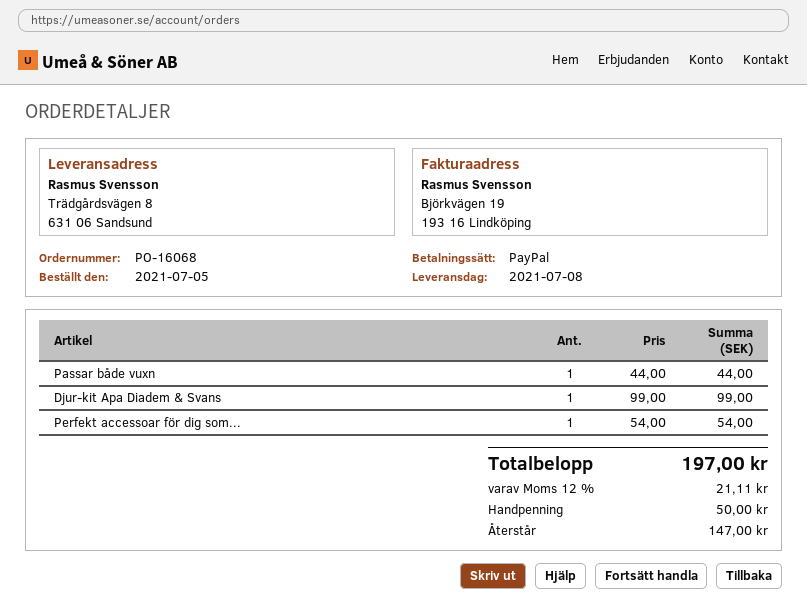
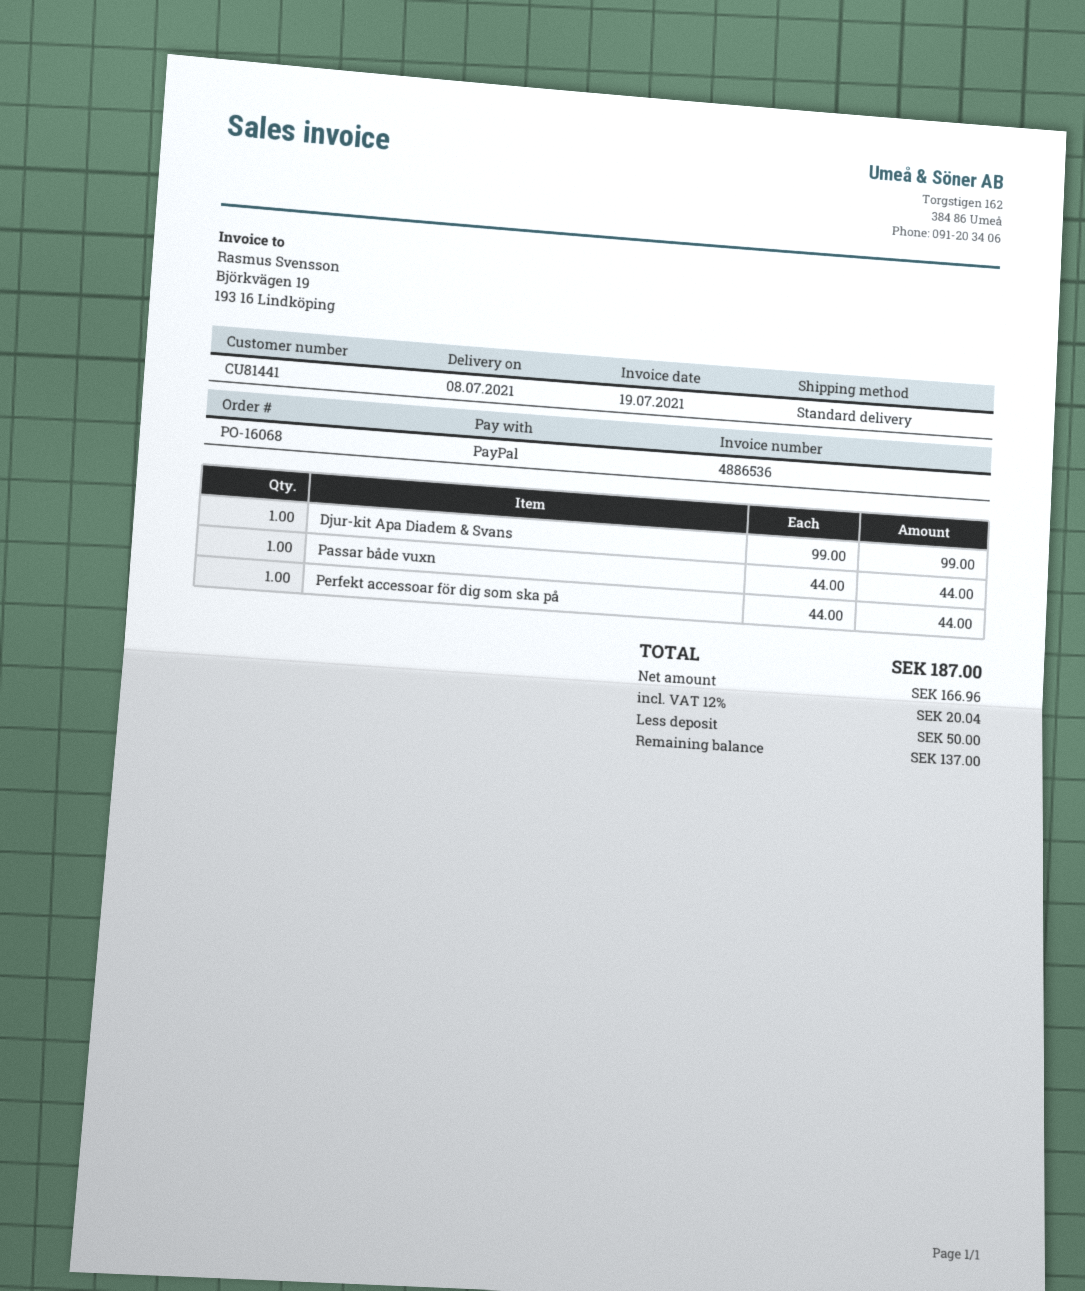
Perfekt accessoar för dig som...: 1 x 54.00 = 54.00 -> 1 x 44.00 = 44.00
tax: 12% = 21.11 -> 12% = 20.04
total: 197.00 -> 187.00
balance: 147.00 -> 137.00

